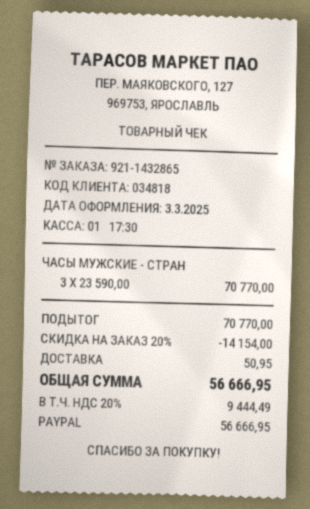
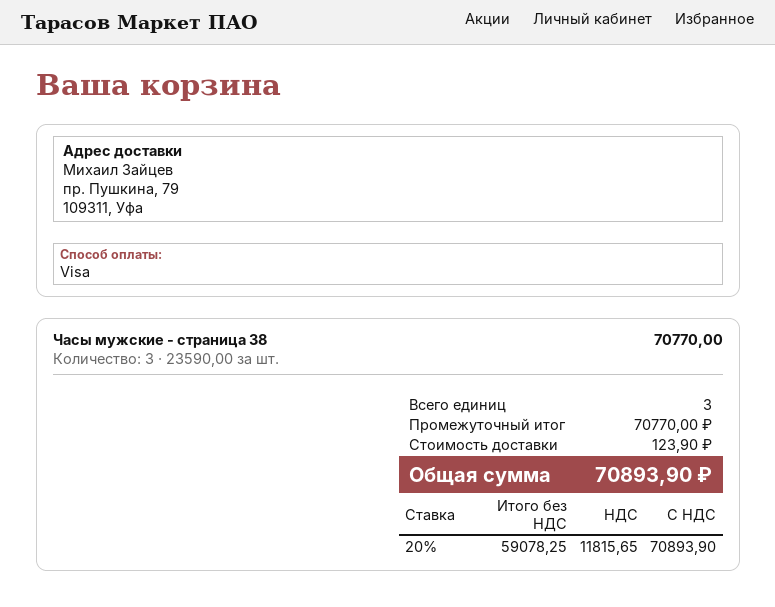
payment method: PayPal -> Visa
discount: 20% = 14154.00 -> none
shipping: 50.95 -> 123.90
tax: 20% = 9444.49 -> 20% = 11815.65
total: 56666.95 -> 70893.90

